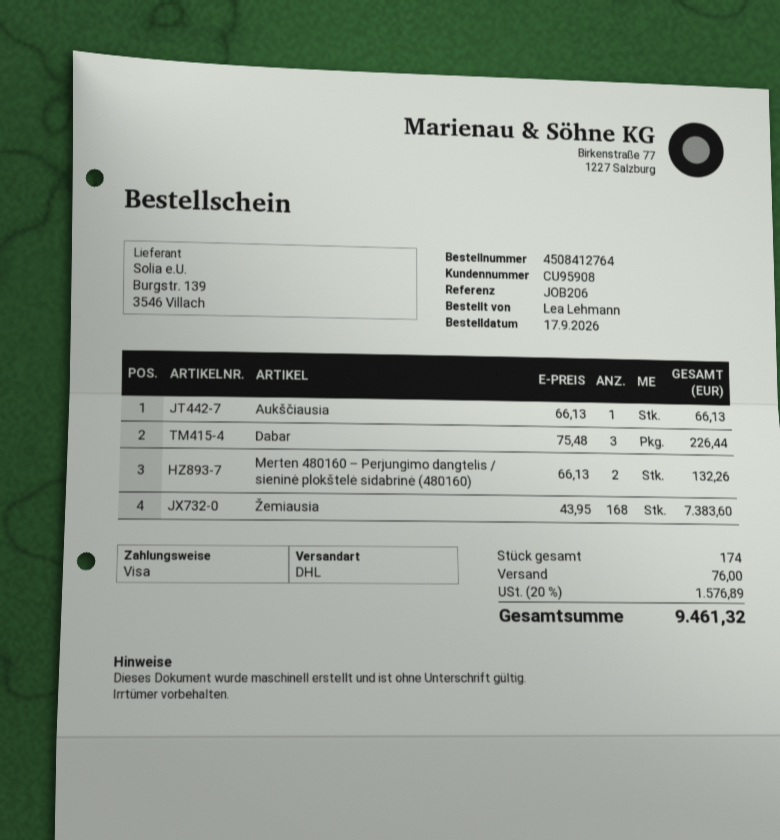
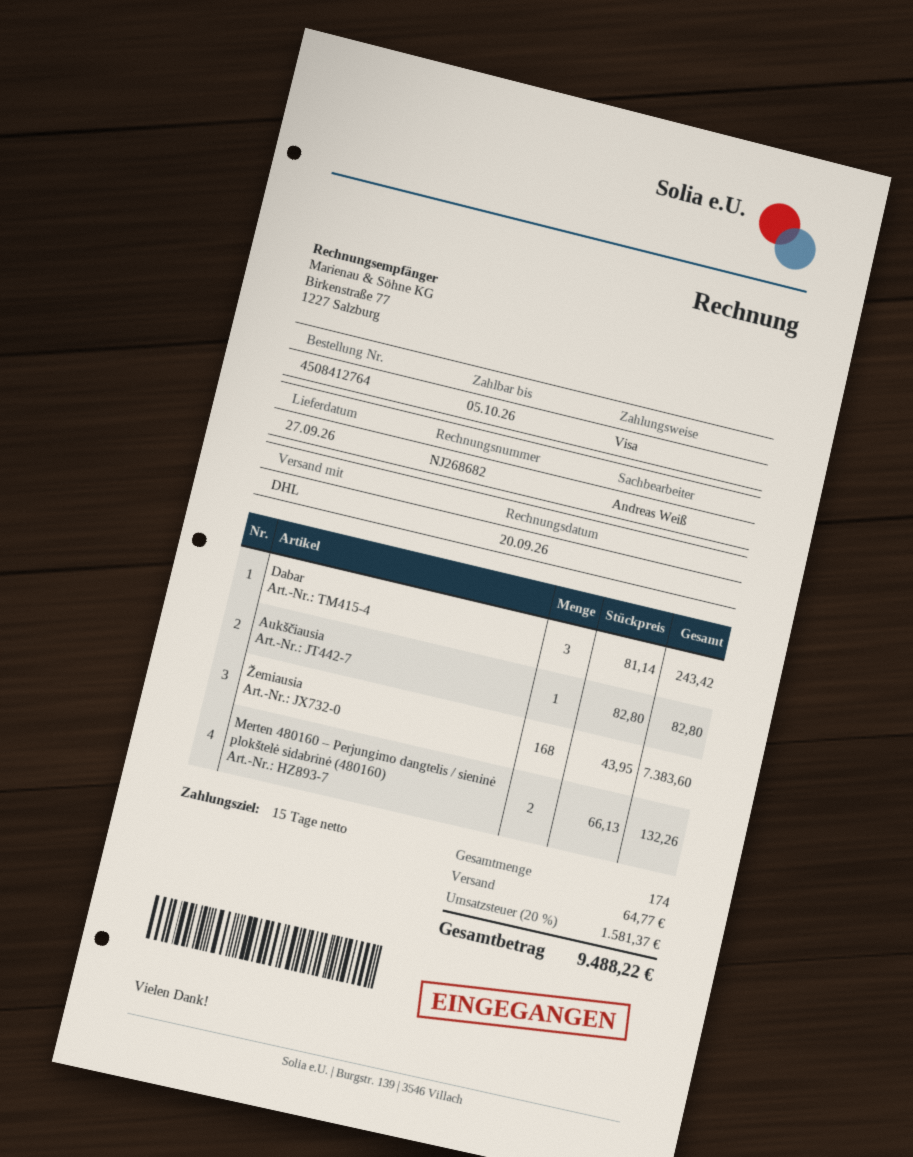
Aukščiausia: 1 x 66.13 = 66.13 -> 1 x 82.80 = 82.80
Dabar: 3 x 75.48 = 226.44 -> 3 x 81.14 = 243.42
shipping: 76.00 -> 64.77
tax: 20% = 1576.89 -> 20% = 1581.37
total: 9461.32 -> 9488.22

